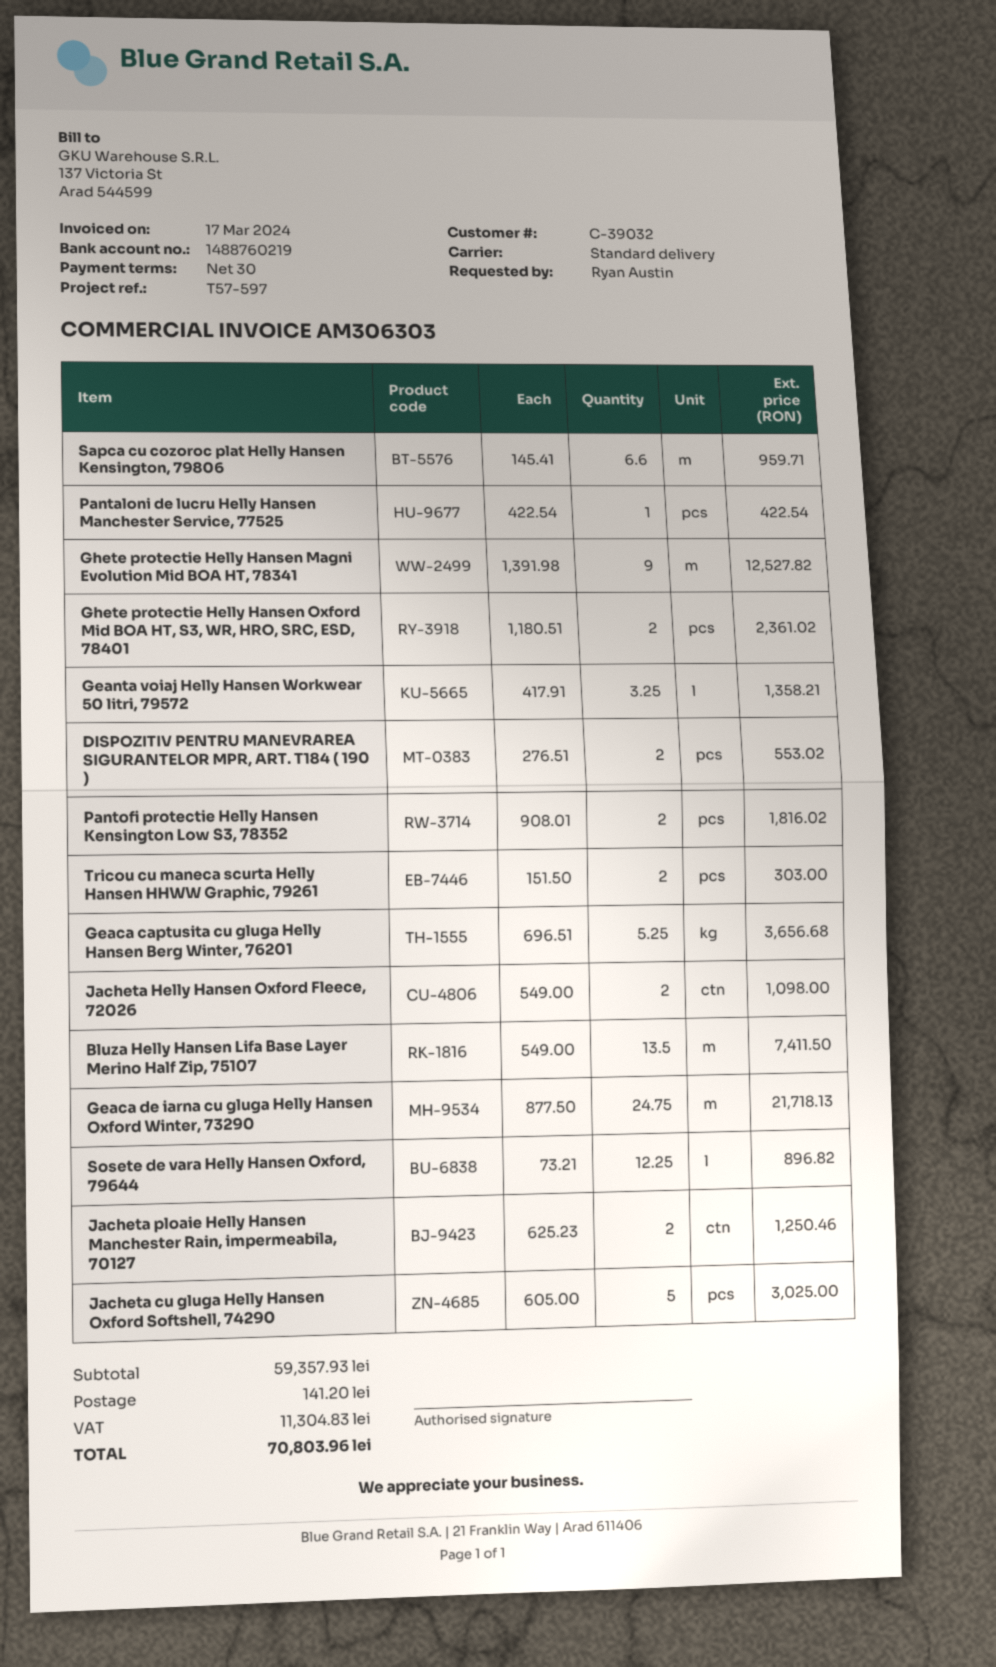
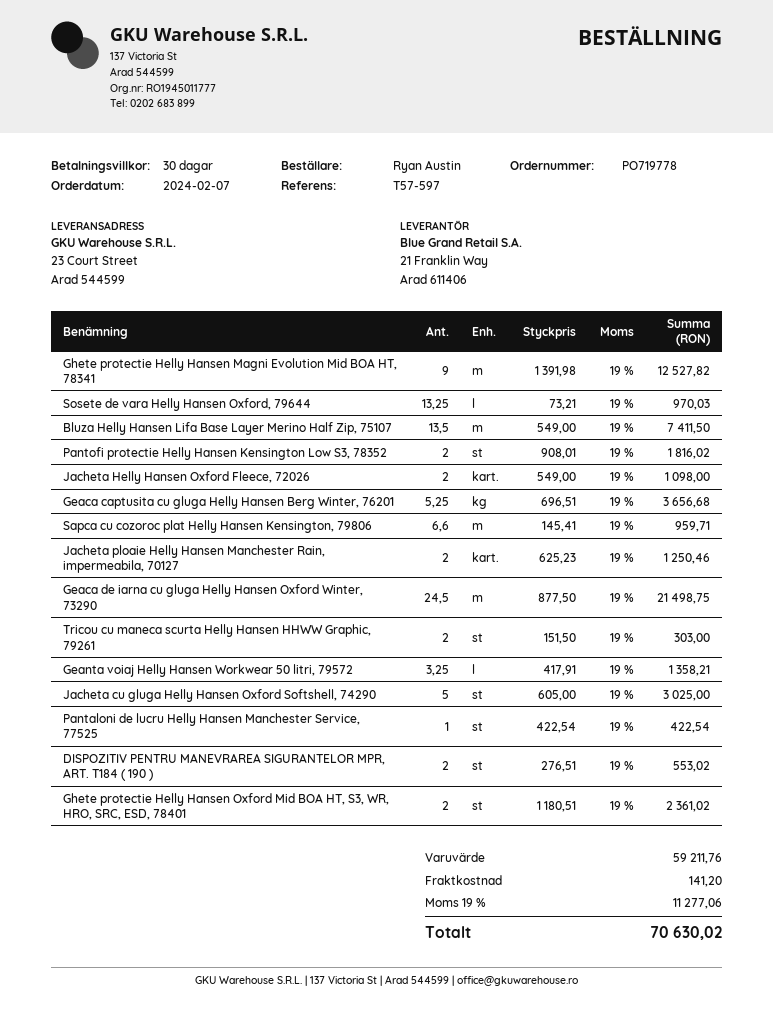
Geaca de iarna cu gluga Helly Hansen Oxford Winter, 73290: 24.75 x 877.50 = 21718.13 -> 24.5 x 877.50 = 21498.75
Sosete de vara Helly Hansen Oxford, 79644: 12.25 x 73.21 = 896.82 -> 13.25 x 73.21 = 970.03
subtotal: 59357.93 -> 59211.76
tax: 11304.83 -> 11277.06
total: 70803.96 -> 70630.02

